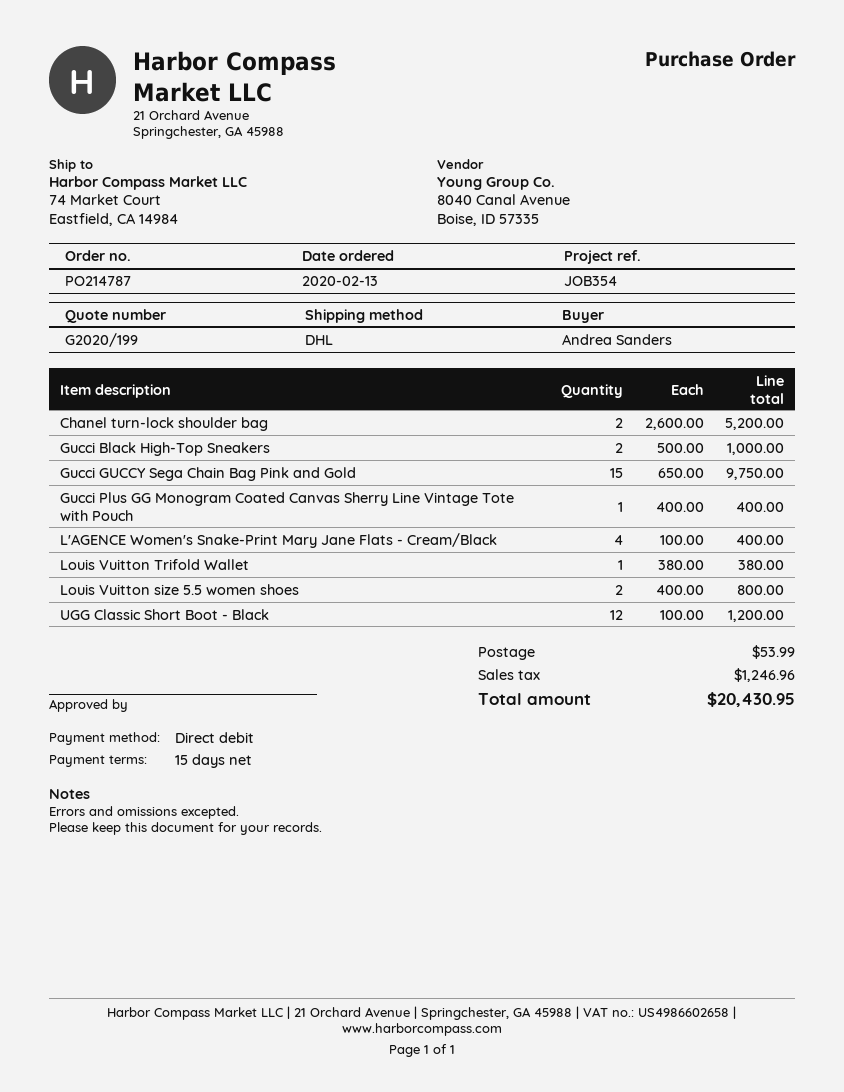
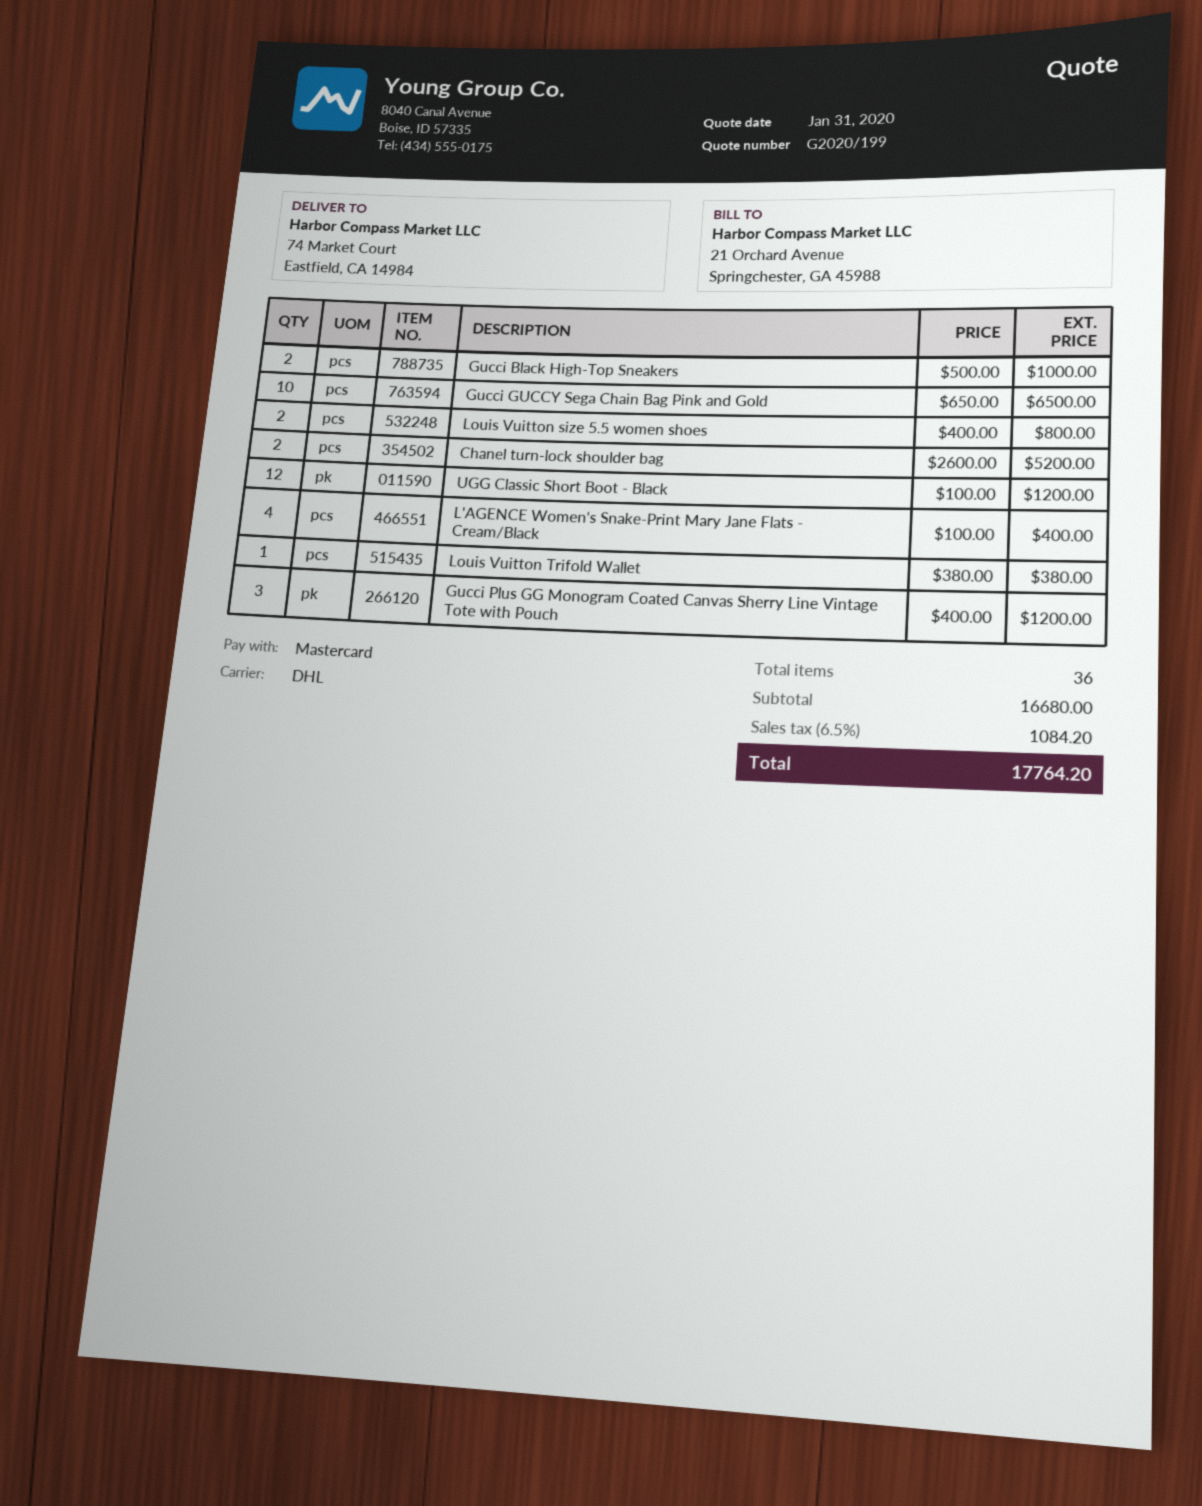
payment method: direct debit -> Mastercard
Gucci GUCCY Sega Chain Bag Pink and Gold: 15 x 650.00 = 9750.00 -> 10 x 650.00 = 6500.00
Gucci Plus GG Monogram Coated Canvas Sherry Line Vintage Tote with Pouch: 1 x 400.00 = 400.00 -> 3 x 400.00 = 1200.00
shipping: 53.99 -> none
tax: 1246.96 -> 1084.20
total: 20430.95 -> 17764.20

